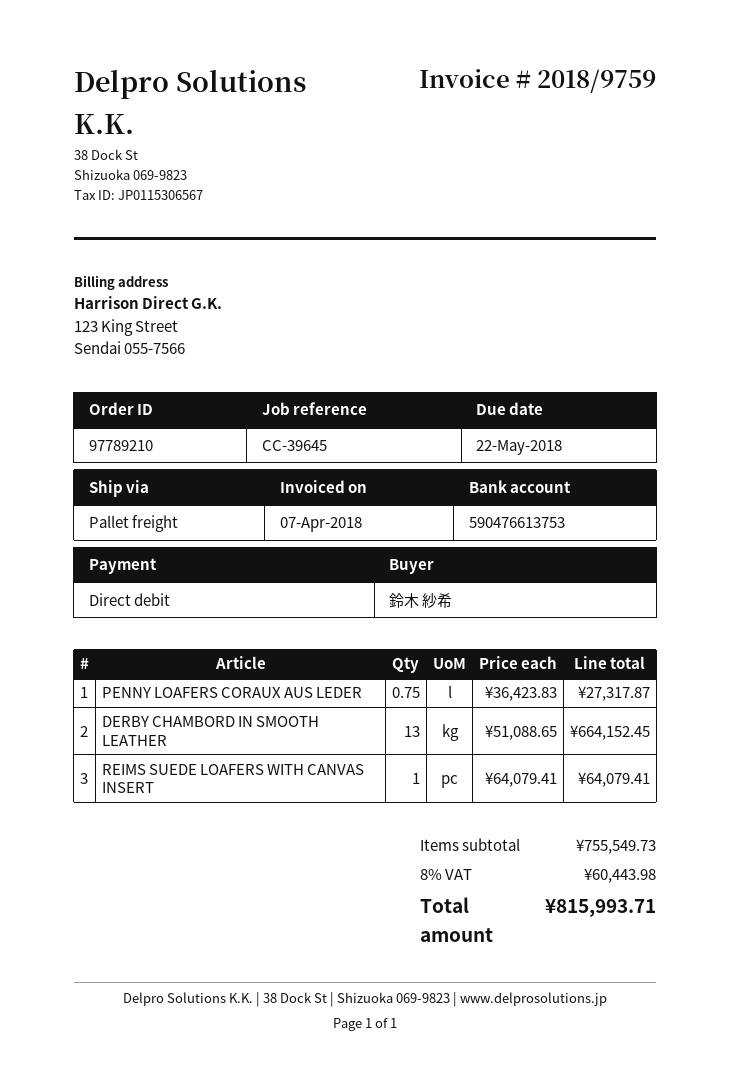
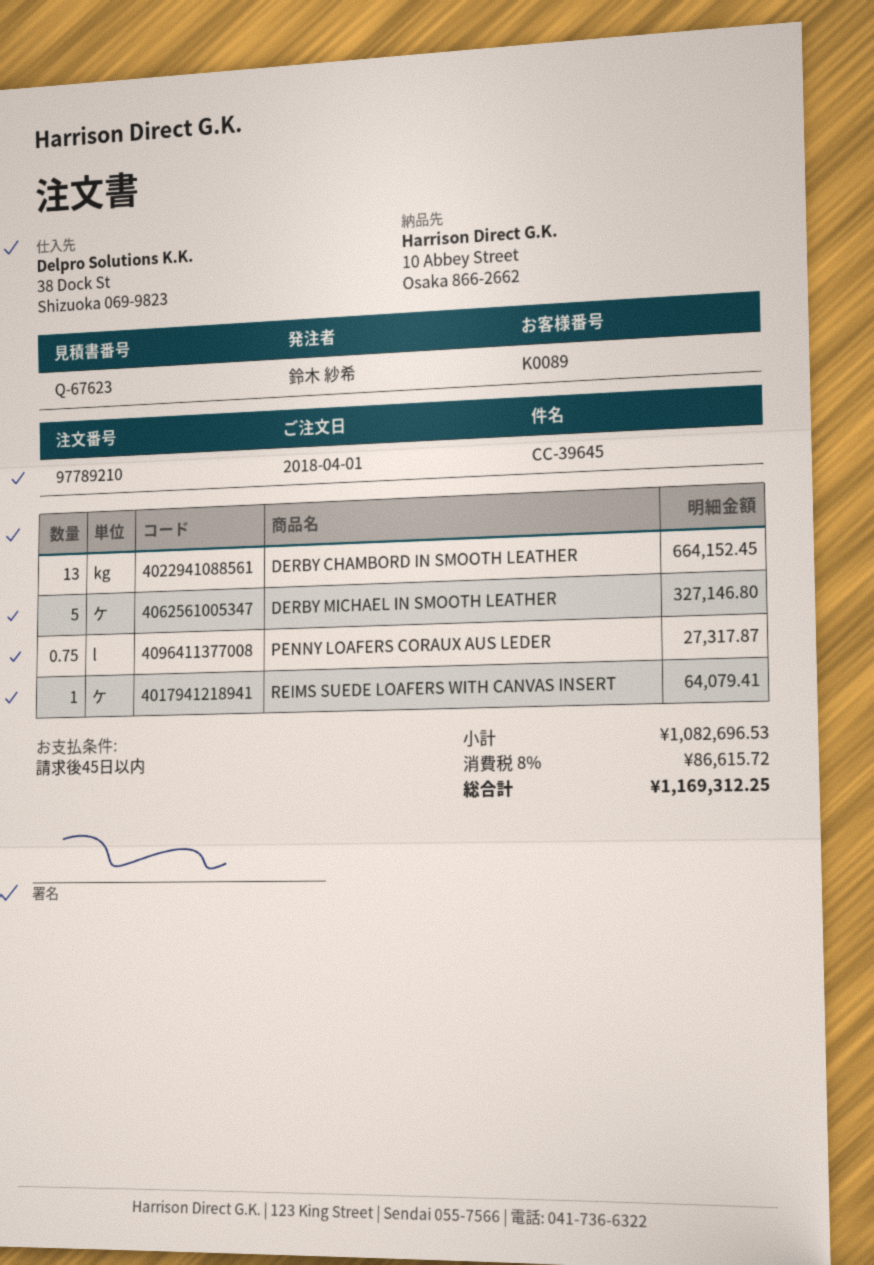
DERBY MICHAEL IN SMOOTH LEATHER: none -> 5 for 327146.80
subtotal: 755549.73 -> 1082696.53
tax: 8% = 60443.98 -> 8% = 86615.72
total: 815993.71 -> 1169312.25

